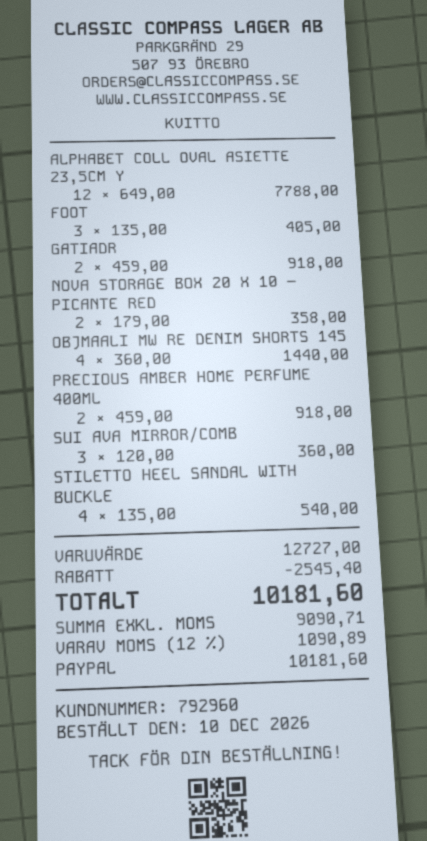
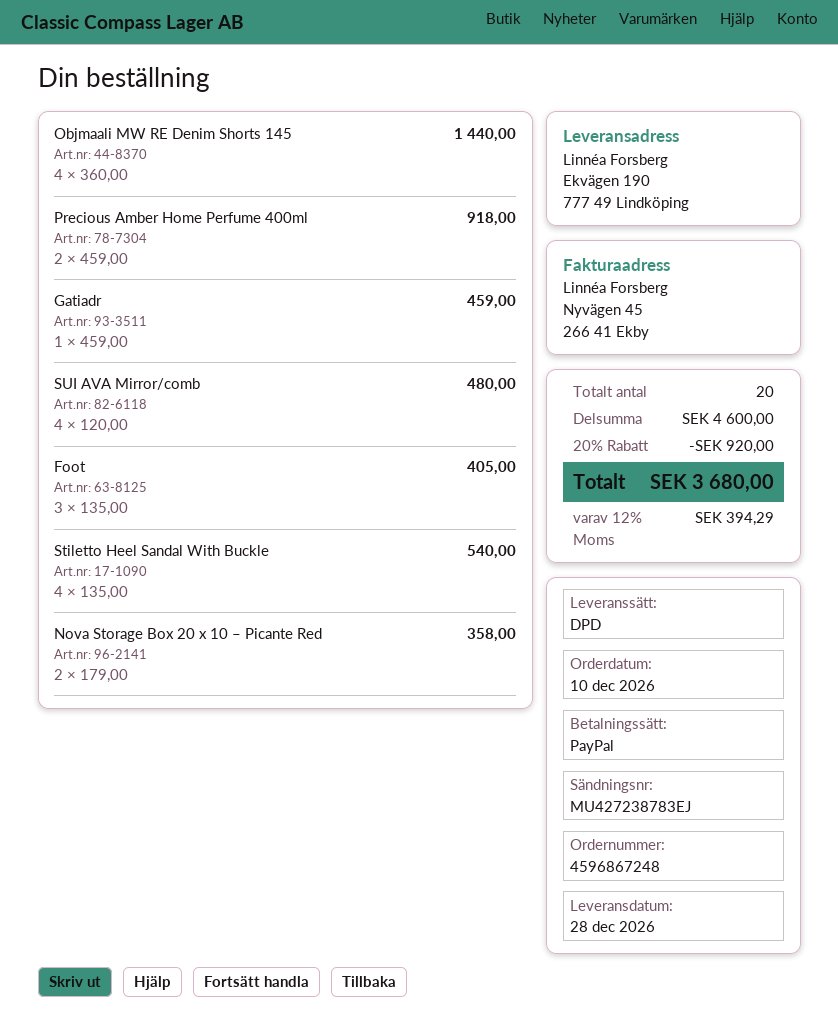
ALPHABET COLL OVAL ASIETTE 23,5CM Y: 12 x 649.00 = 7788.00 -> none
GATIADR: 2 x 459.00 = 918.00 -> 1 x 459.00 = 459.00
SUI AVA MIRROR/COMB: 3 x 120.00 = 360.00 -> 4 x 120.00 = 480.00
subtotal: 12727.00 -> 4600.00
discount: 2545.40 -> 920.00
tax: 12% = 1090.89 -> 12% = 394.29
total: 10181.60 -> 3680.00

